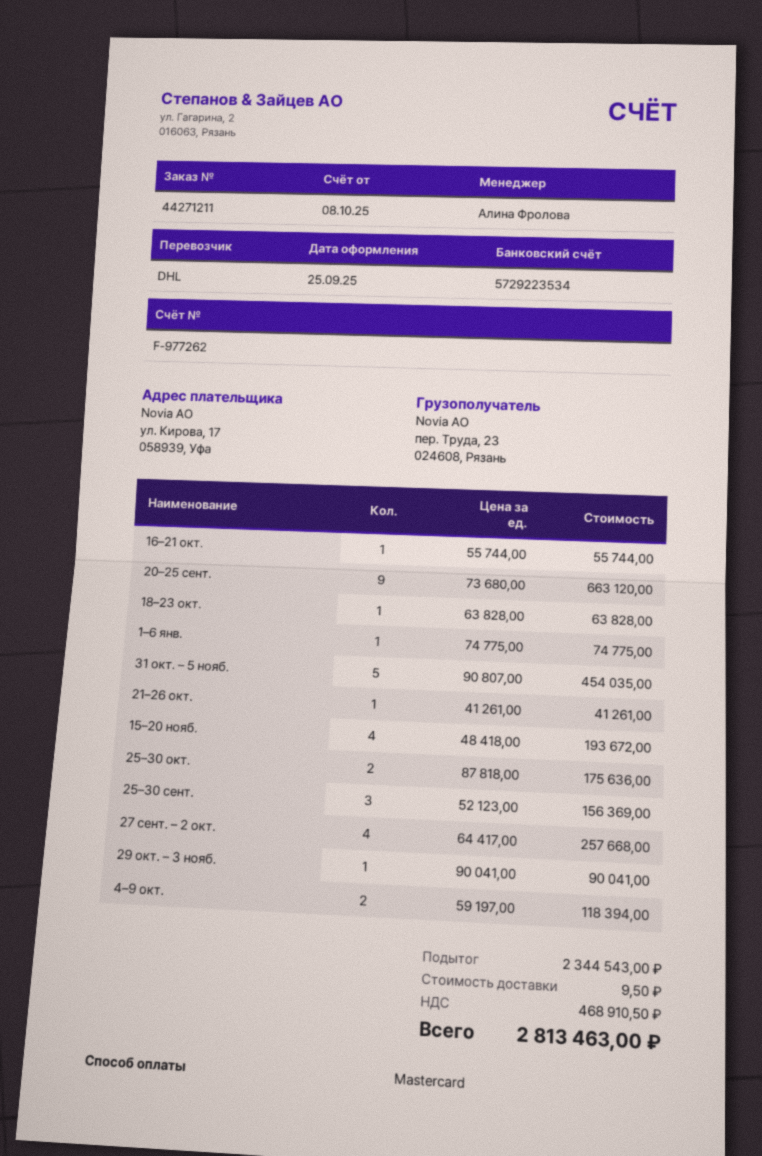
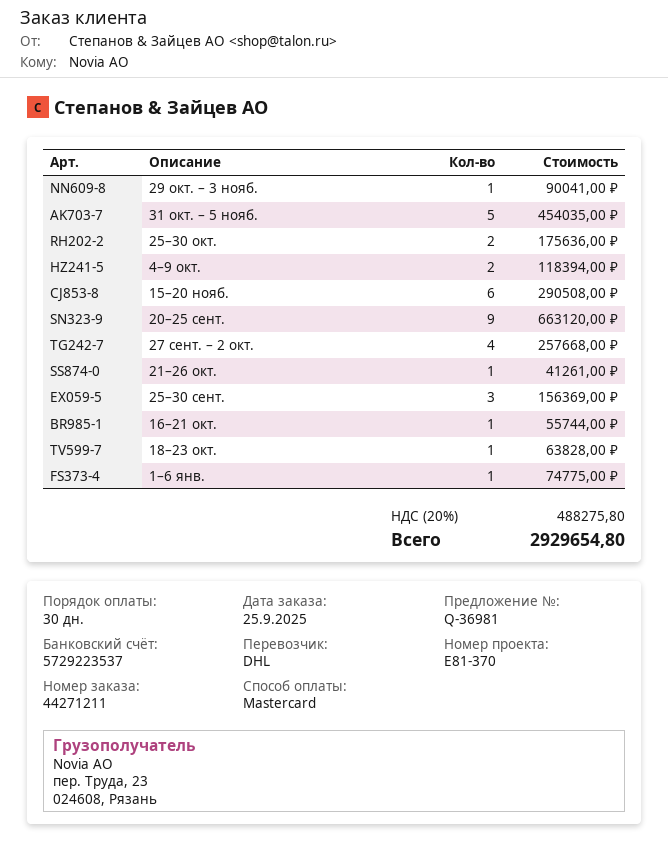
bank account: 5729223534 -> 5729223537
15–20 нояб.: 4 for 193672.00 -> 6 for 290508.00
shipping: 9.50 -> none
tax: 468910.50 -> 488275.80
total: 2813463.00 -> 2929654.80

